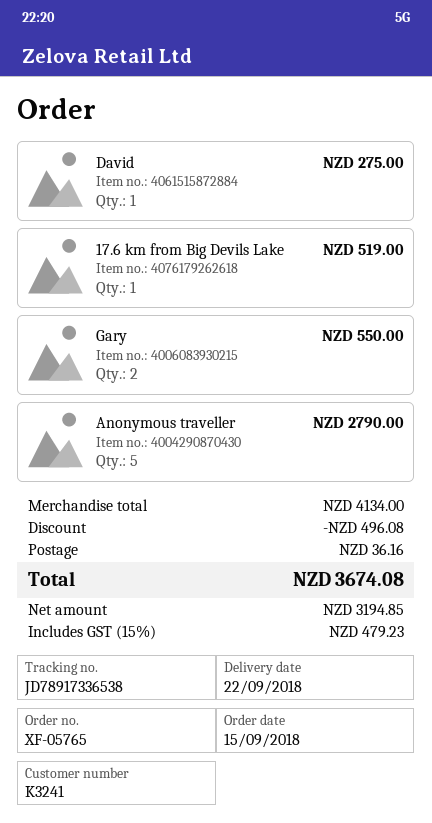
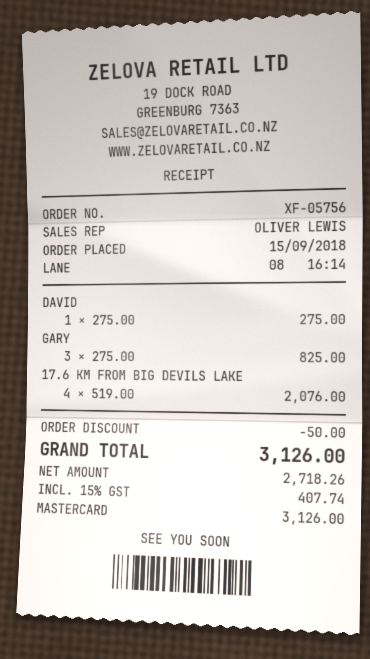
order number: XF-05765 -> XF-05756
17.6 km from Big Devils Lake: 1 for 519.00 -> 4 for 2076.00
Gary: 2 for 550.00 -> 3 for 825.00
Anonymous traveller: 5 for 2790.00 -> none
discount: 496.08 -> 50.00
shipping: 36.16 -> none
net: 3194.85 -> 2718.26
tax: 15% = 479.23 -> 15% = 407.74
total: 3674.08 -> 3126.00

